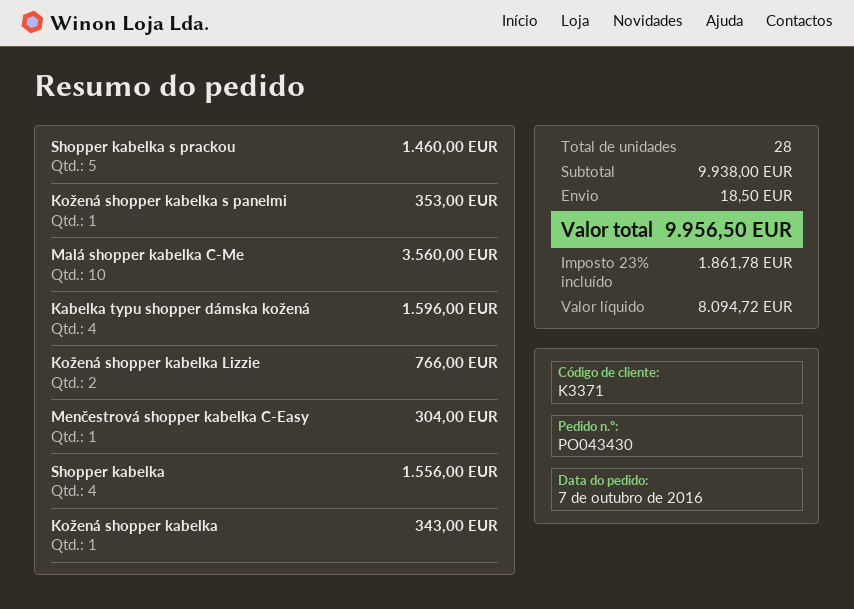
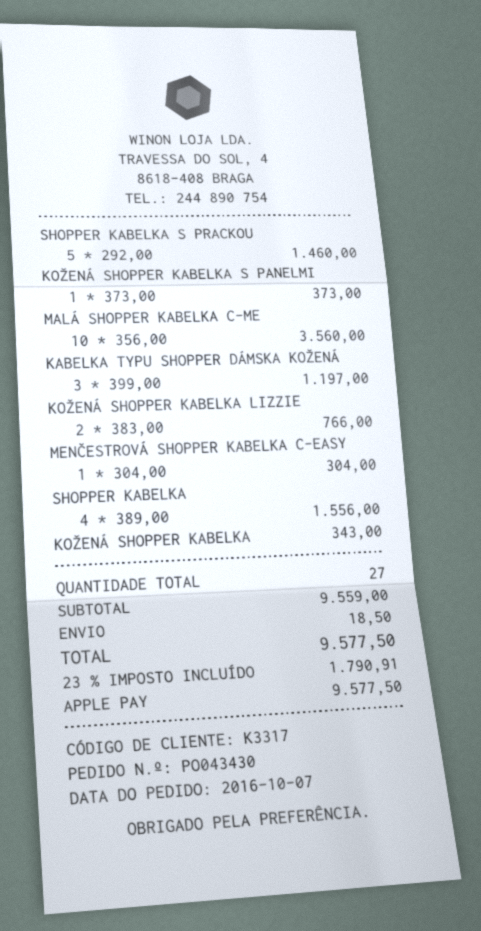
customer number: K3371 -> K3317
Kožená shopper kabelka s panelmi: 1 for 353.00 -> 1 for 373.00
Kabelka typu shopper dámska kožená: 4 for 1596.00 -> 3 for 1197.00
total quantity: 28 -> 27
subtotal: 9938.00 -> 9559.00
tax: 23% = 1861.78 -> 23% = 1790.91
total: 9956.50 -> 9577.50

